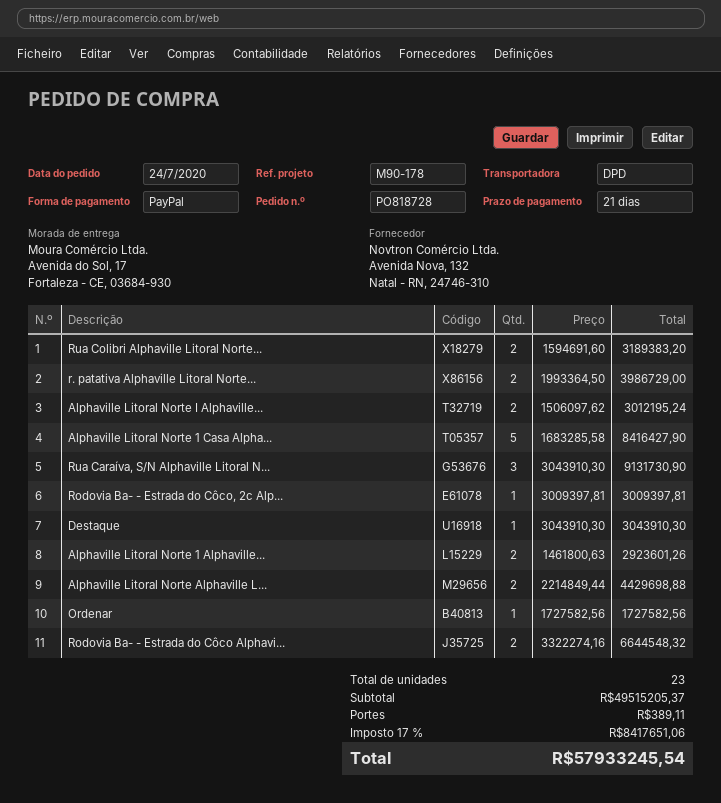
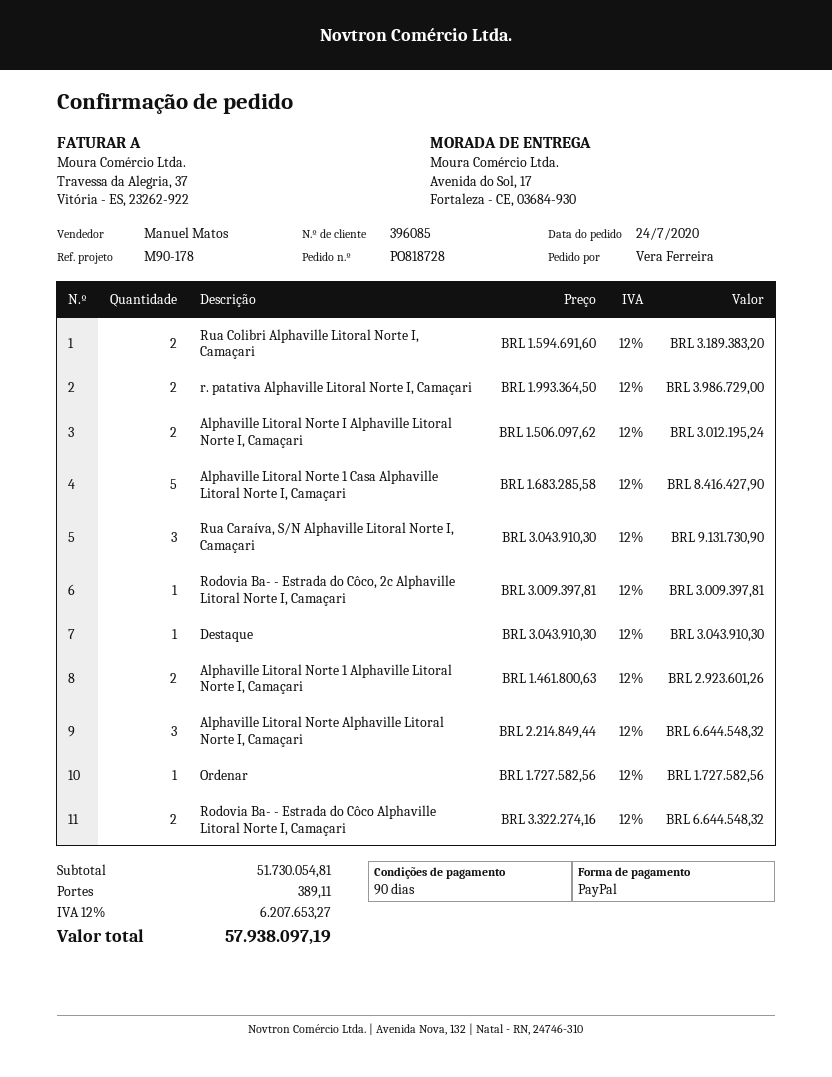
payment terms: 21 days -> 90 days
Alphaville Litoral Norte Alphaville L...: 2 x 2214849.44 = 4429698.88 -> 3 x 2214849.44 = 6644548.32
subtotal: 49515205.37 -> 51730054.81
tax: 17% = 8417651.06 -> 12% = 6207653.27
total: 57933245.54 -> 57938097.19

